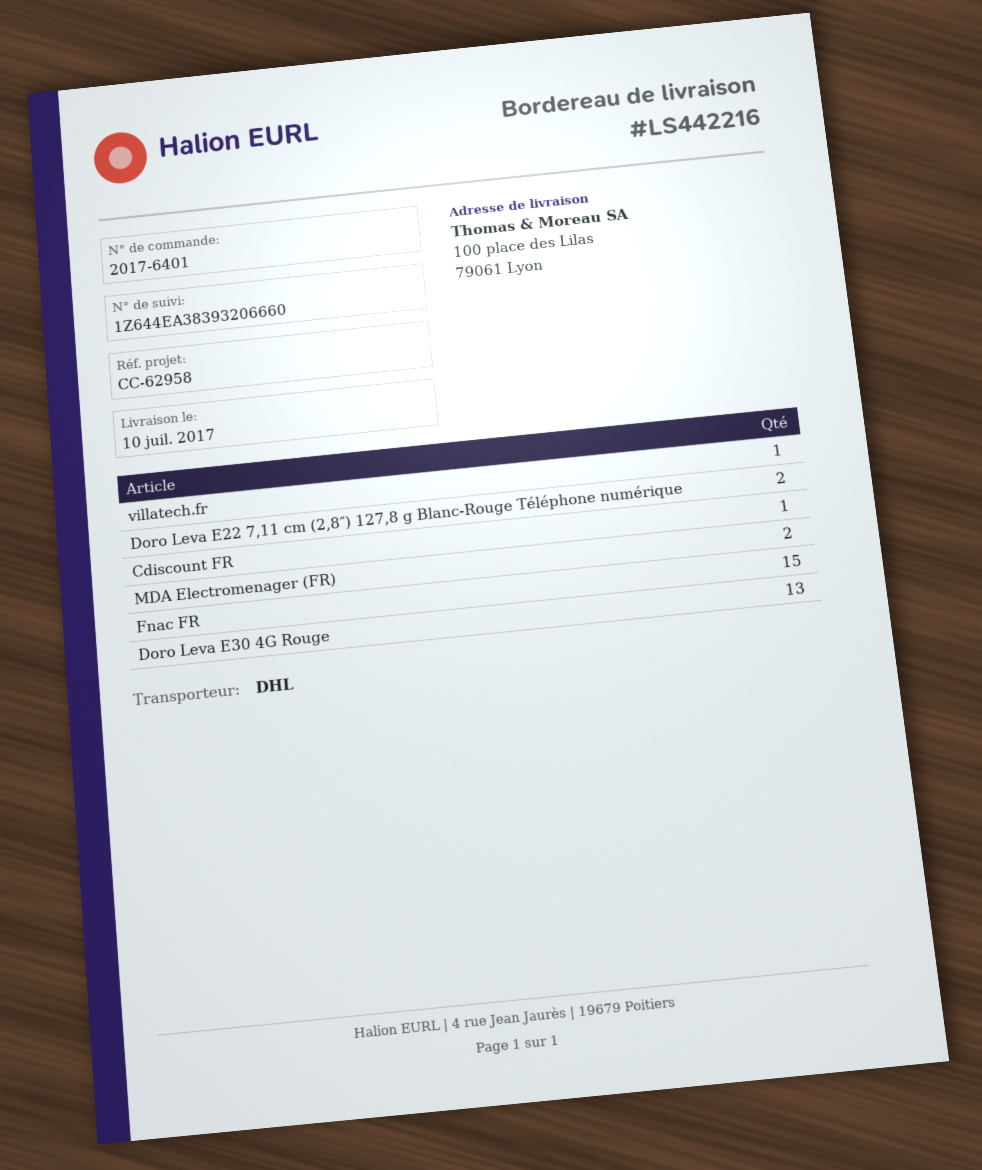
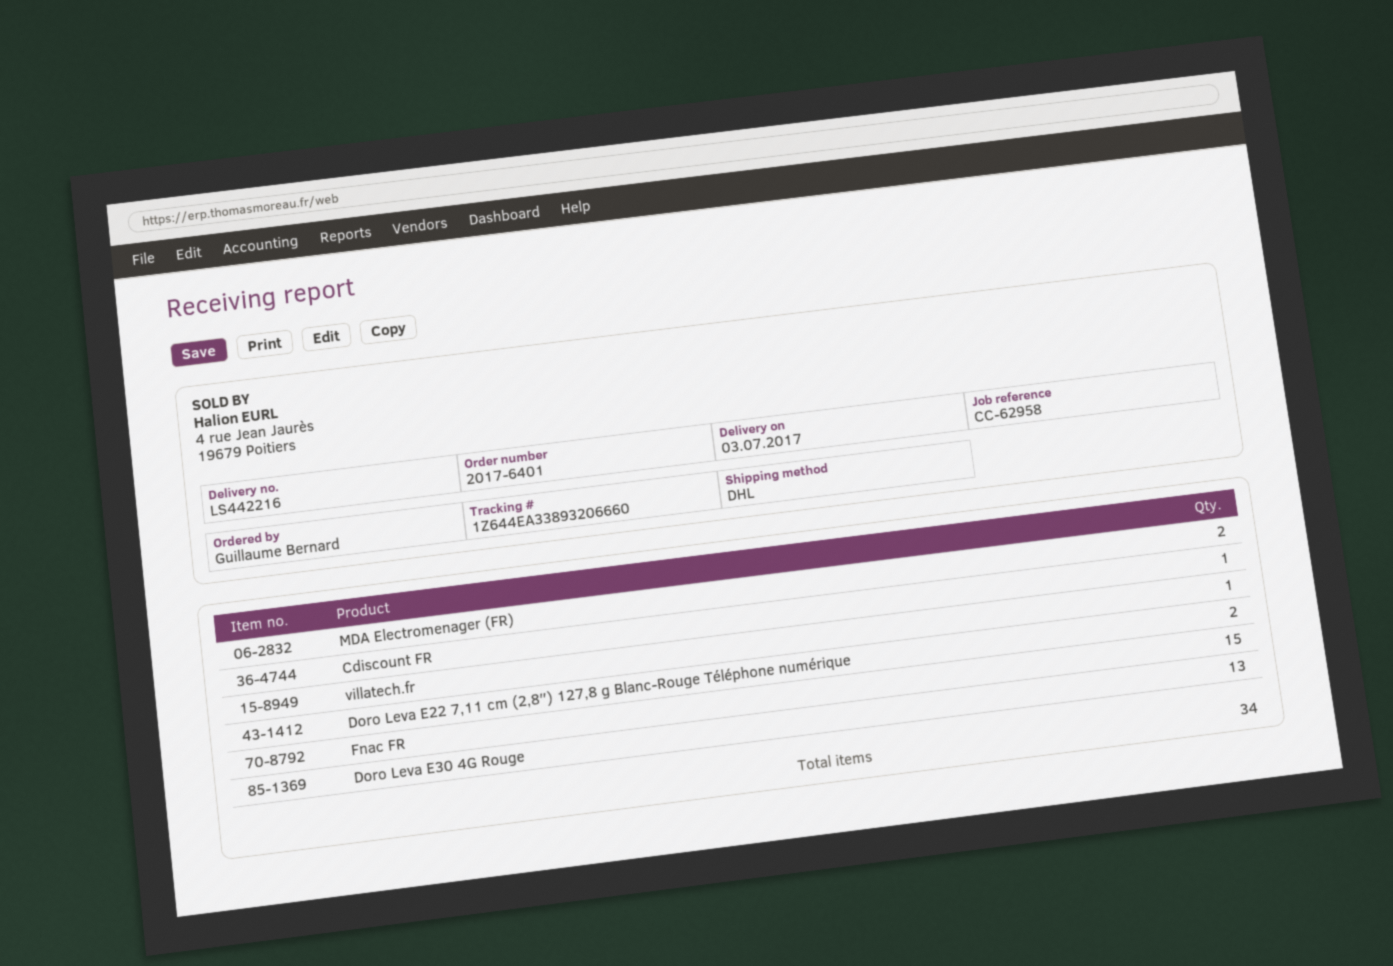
delivery date: 2017-07-10 -> 2017-07-03
tracking number: 1Z644EA38393206660 -> 1Z644EA33893206660

